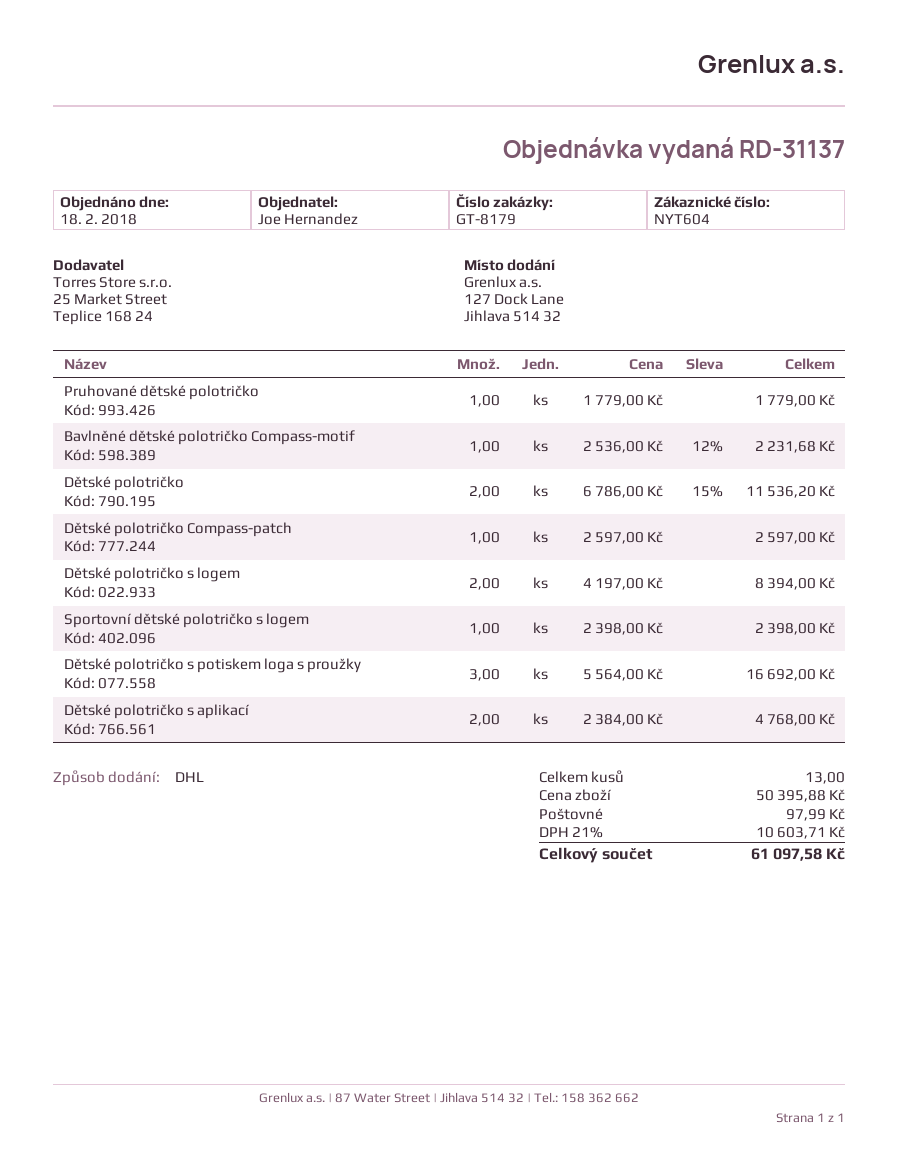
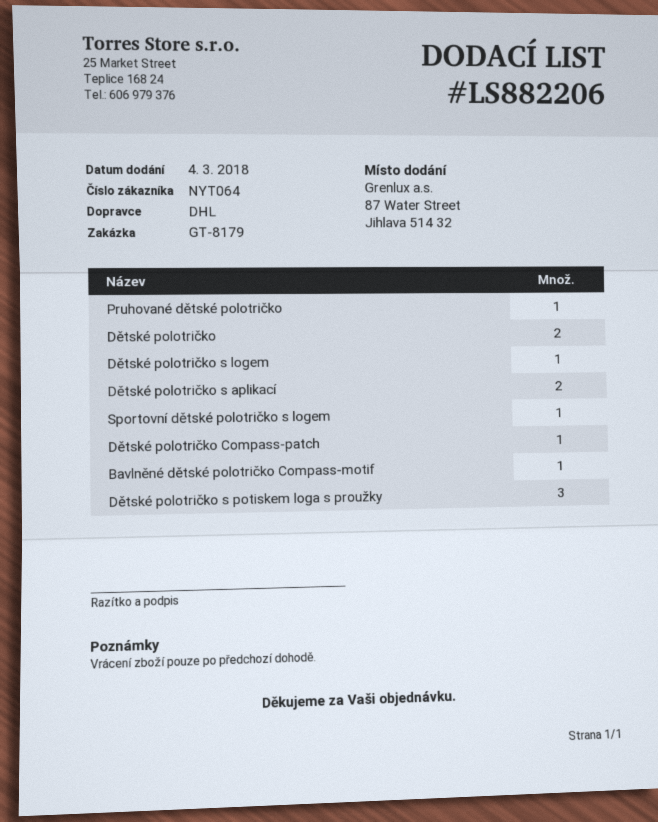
customer number: NYT604 -> NYT064
ship to: 127 Dock Lane, Jihlava 514 32 -> 87 Water Street, Jihlava 514 32
Dětské polotričko s logem: 2 -> 1

